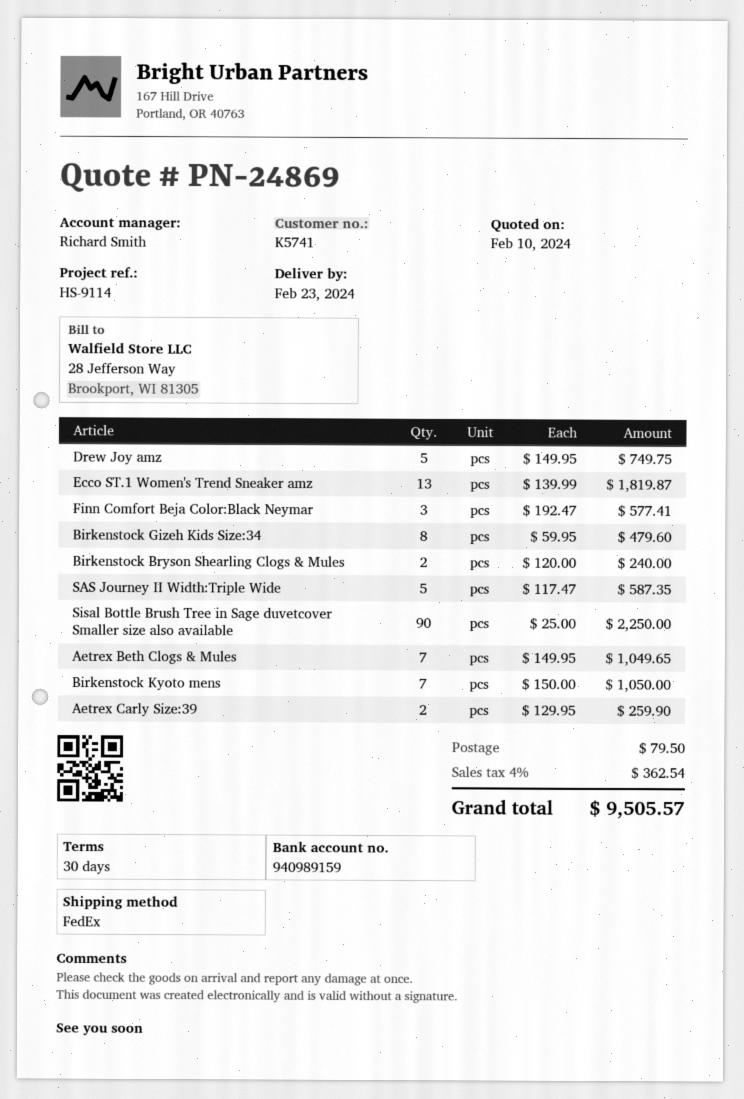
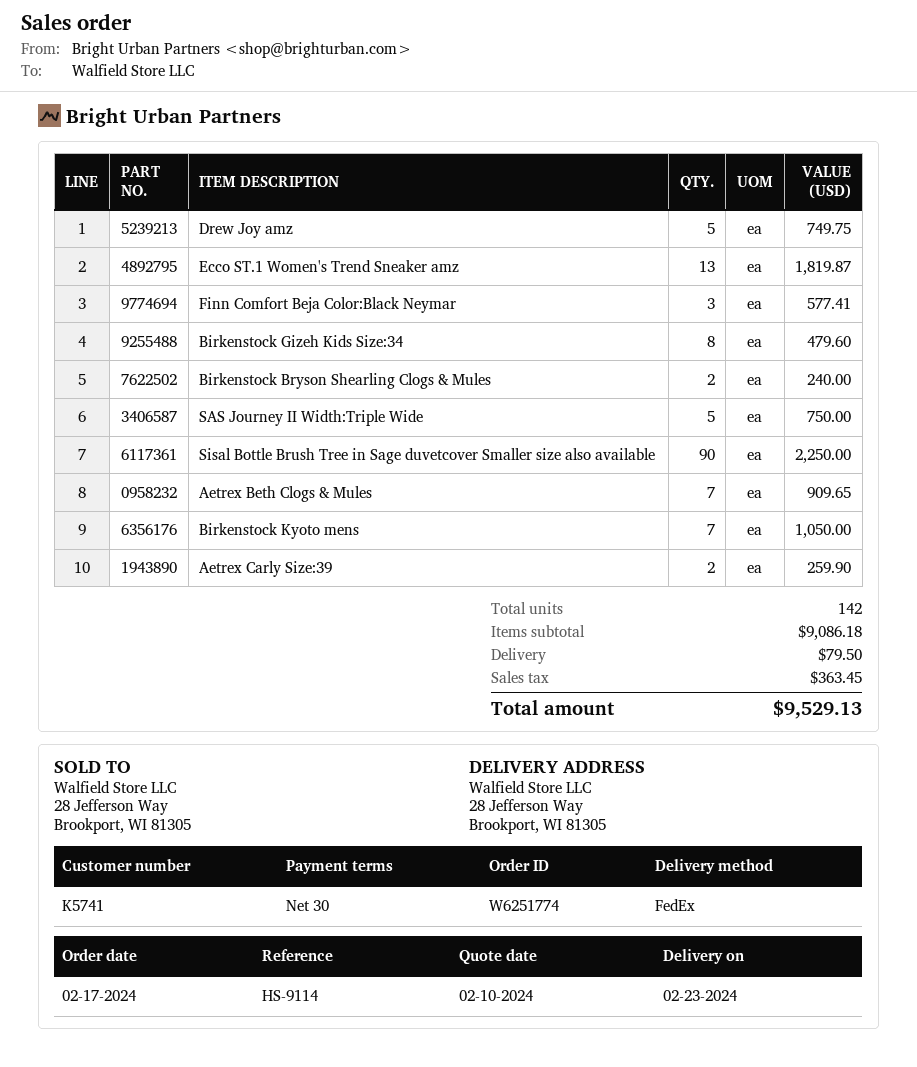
SAS Journey II Width:Triple Wide: 5 for 587.35 -> 5 for 750.00
Aetrex Beth Clogs & Mules: 7 for 1049.65 -> 7 for 909.65
tax: 362.54 -> 363.45
total: 9505.57 -> 9529.13

